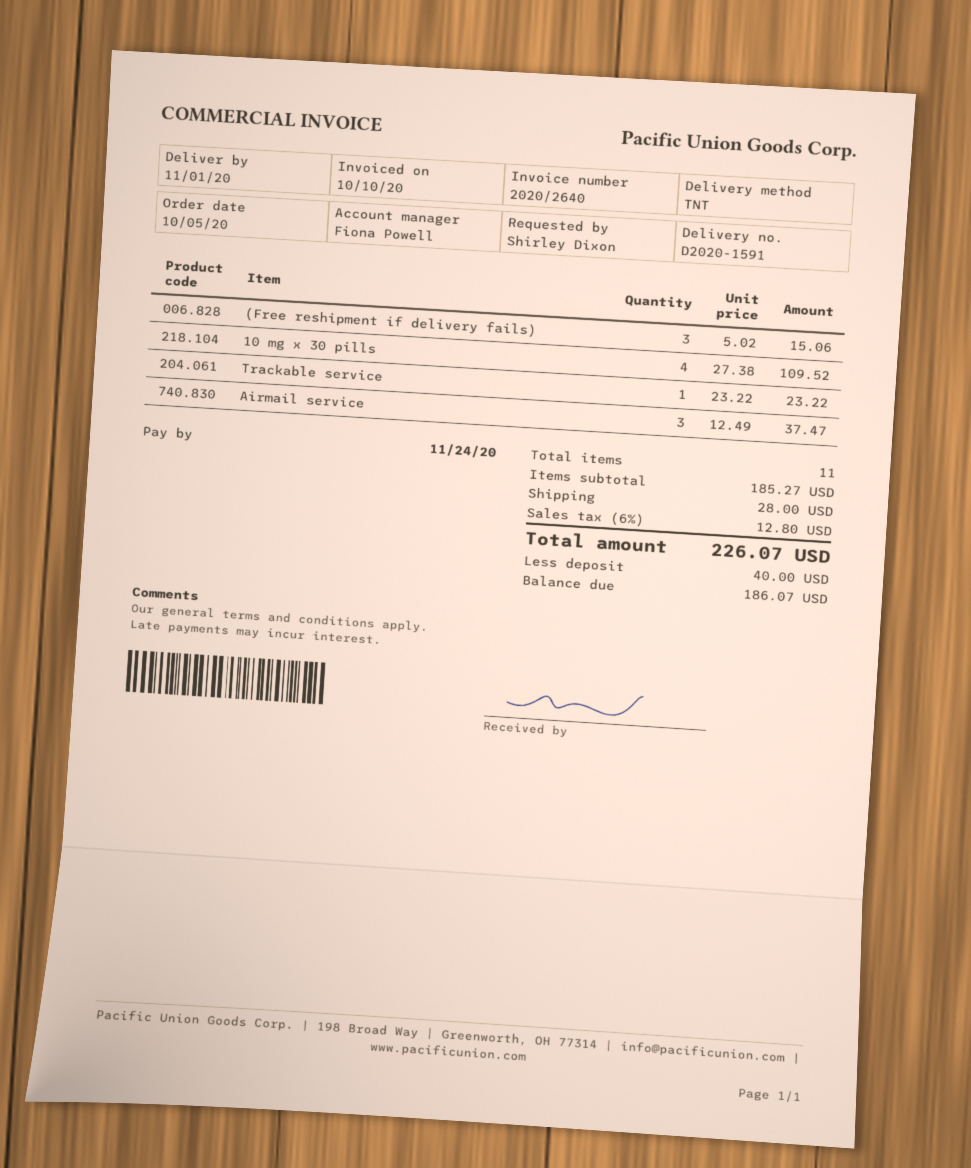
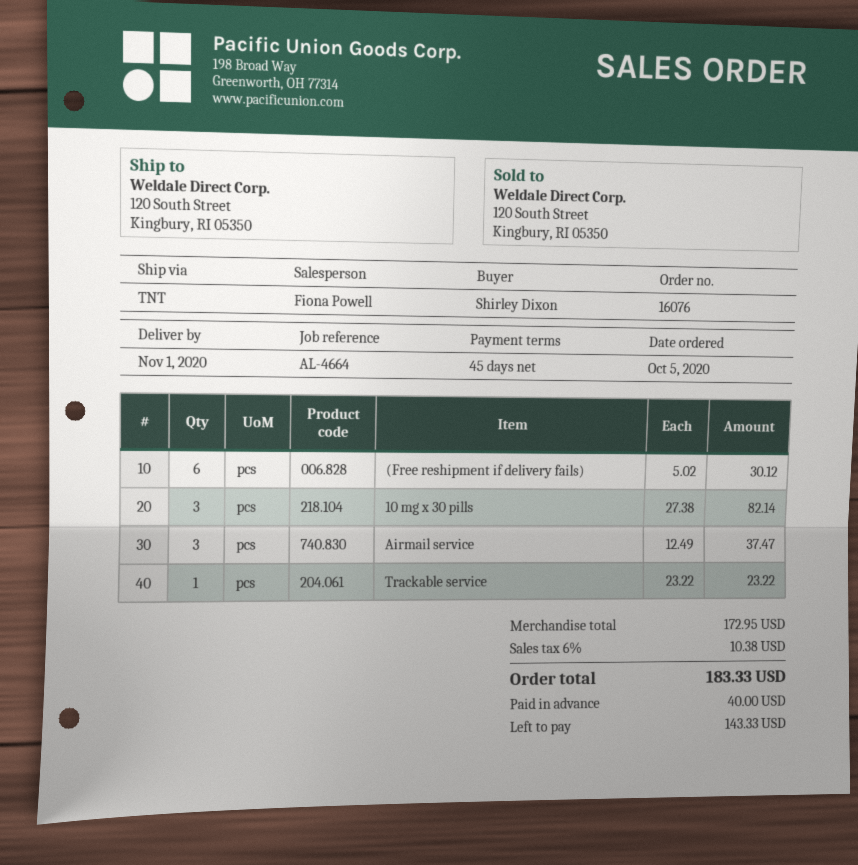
(Free reshipment if delivery fails): 3 x 5.02 = 15.06 -> 6 x 5.02 = 30.12
10 mg x 30 pills: 4 x 27.38 = 109.52 -> 3 x 27.38 = 82.14
subtotal: 185.27 -> 172.95
shipping: 28.00 -> none
tax: 6% = 12.80 -> 6% = 10.38
total: 226.07 -> 183.33
balance: 186.07 -> 143.33

